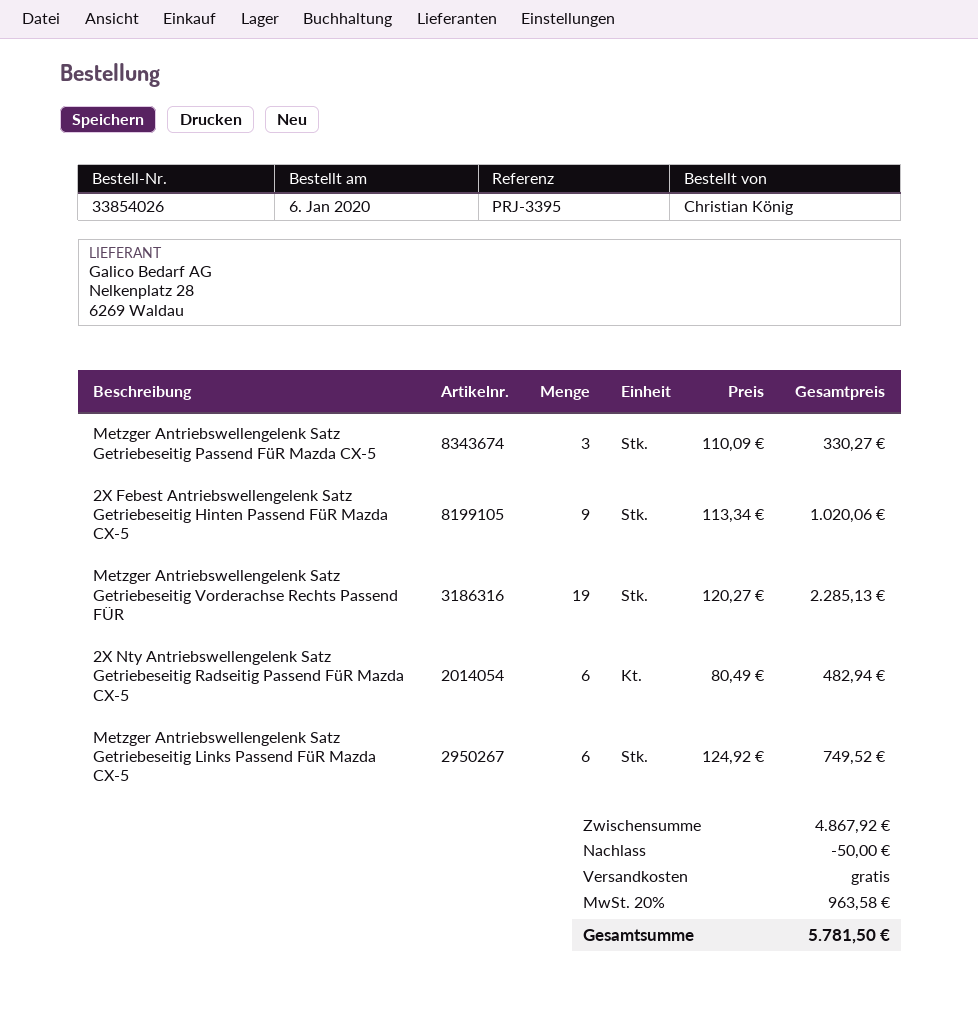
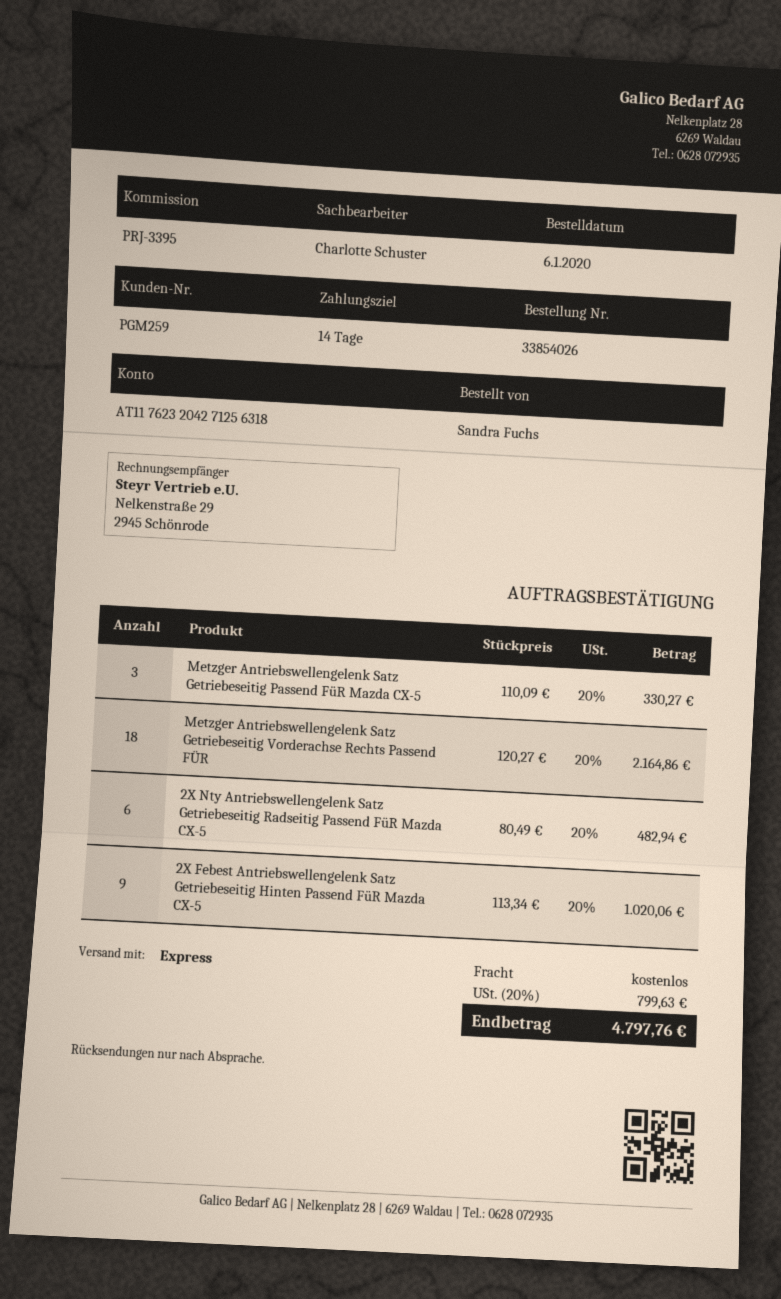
ordered by: Christian König -> Sandra Fuchs
Metzger Antriebswellengelenk Satz Getriebeseitig Vorderachse Rechts Passend FÜR: 19 x 120.27 = 2285.13 -> 18 x 120.27 = 2164.86
Metzger Antriebswellengelenk Satz Getriebeseitig Links Passend FüR Mazda CX-5: 6 x 124.92 = 749.52 -> none
discount: 50.00 -> none
tax: 20% = 963.58 -> 20% = 799.63
total: 5781.50 -> 4797.76

